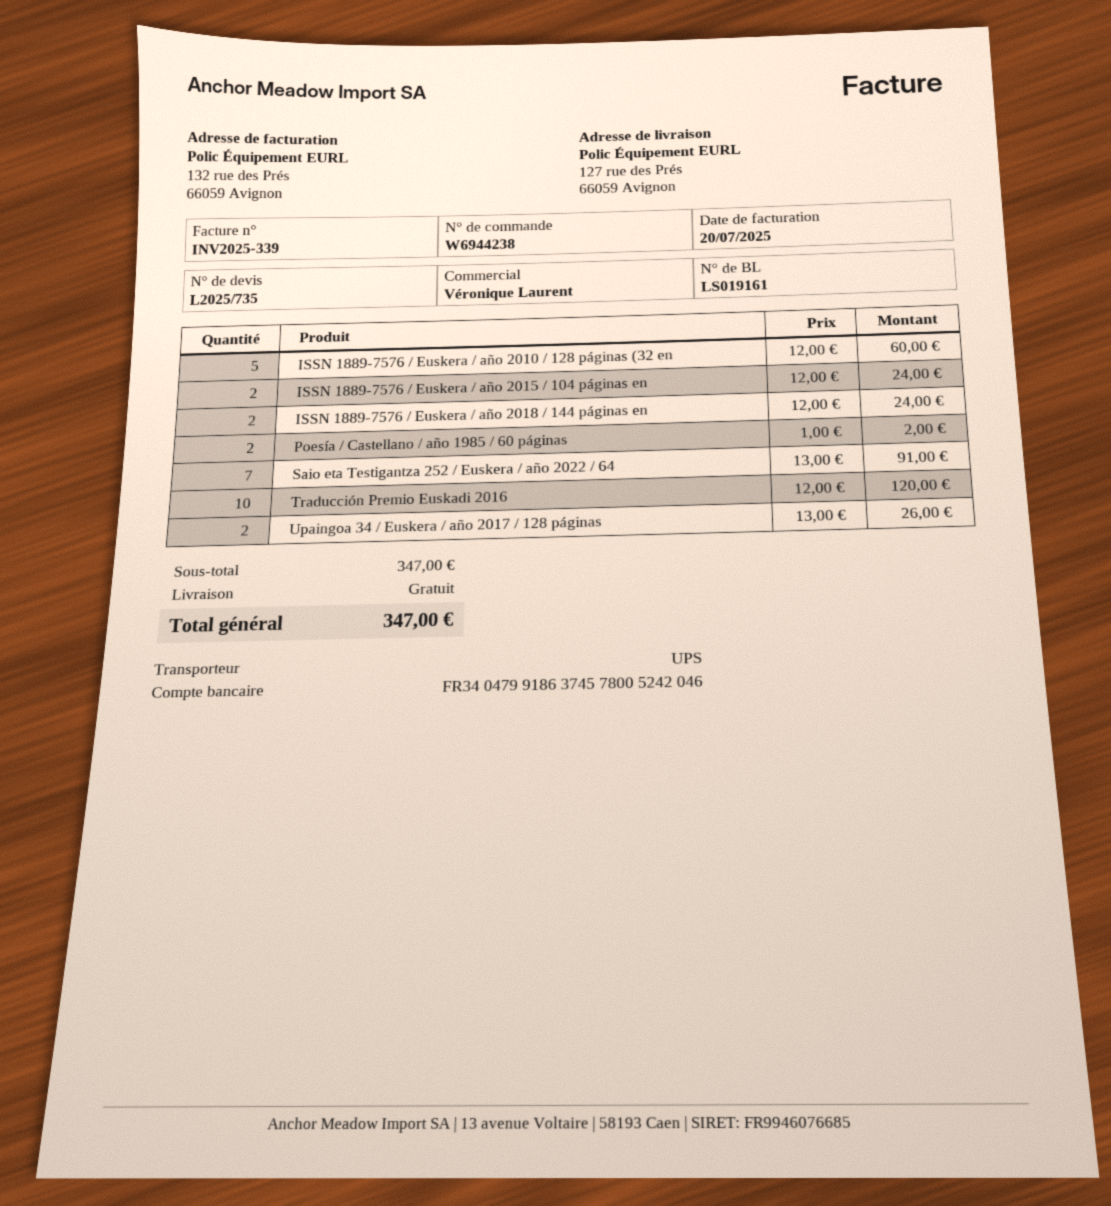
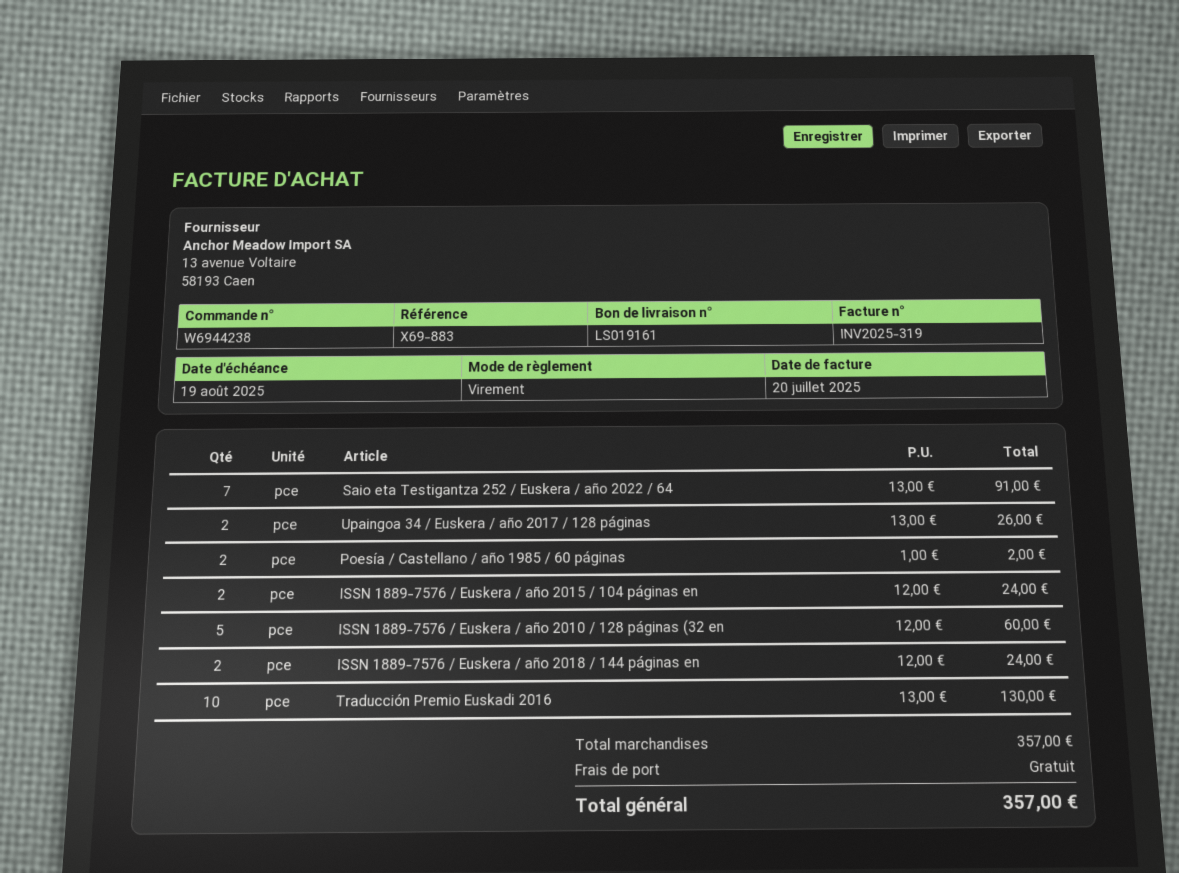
invoice number: INV2025-339 -> INV2025-319
Traducción Premio Euskadi 2016: 10 x 12.00 = 120.00 -> 10 x 13.00 = 130.00
subtotal: 347.00 -> 357.00
total: 347.00 -> 357.00

